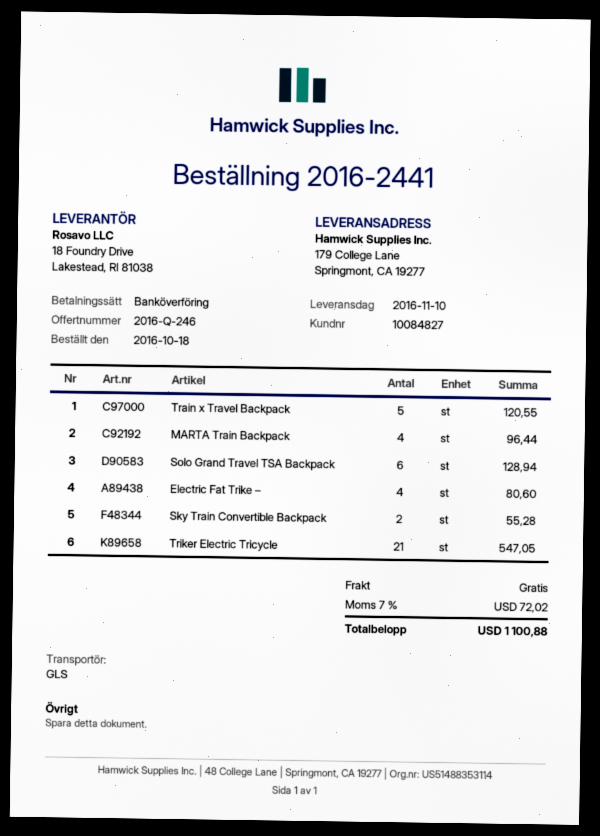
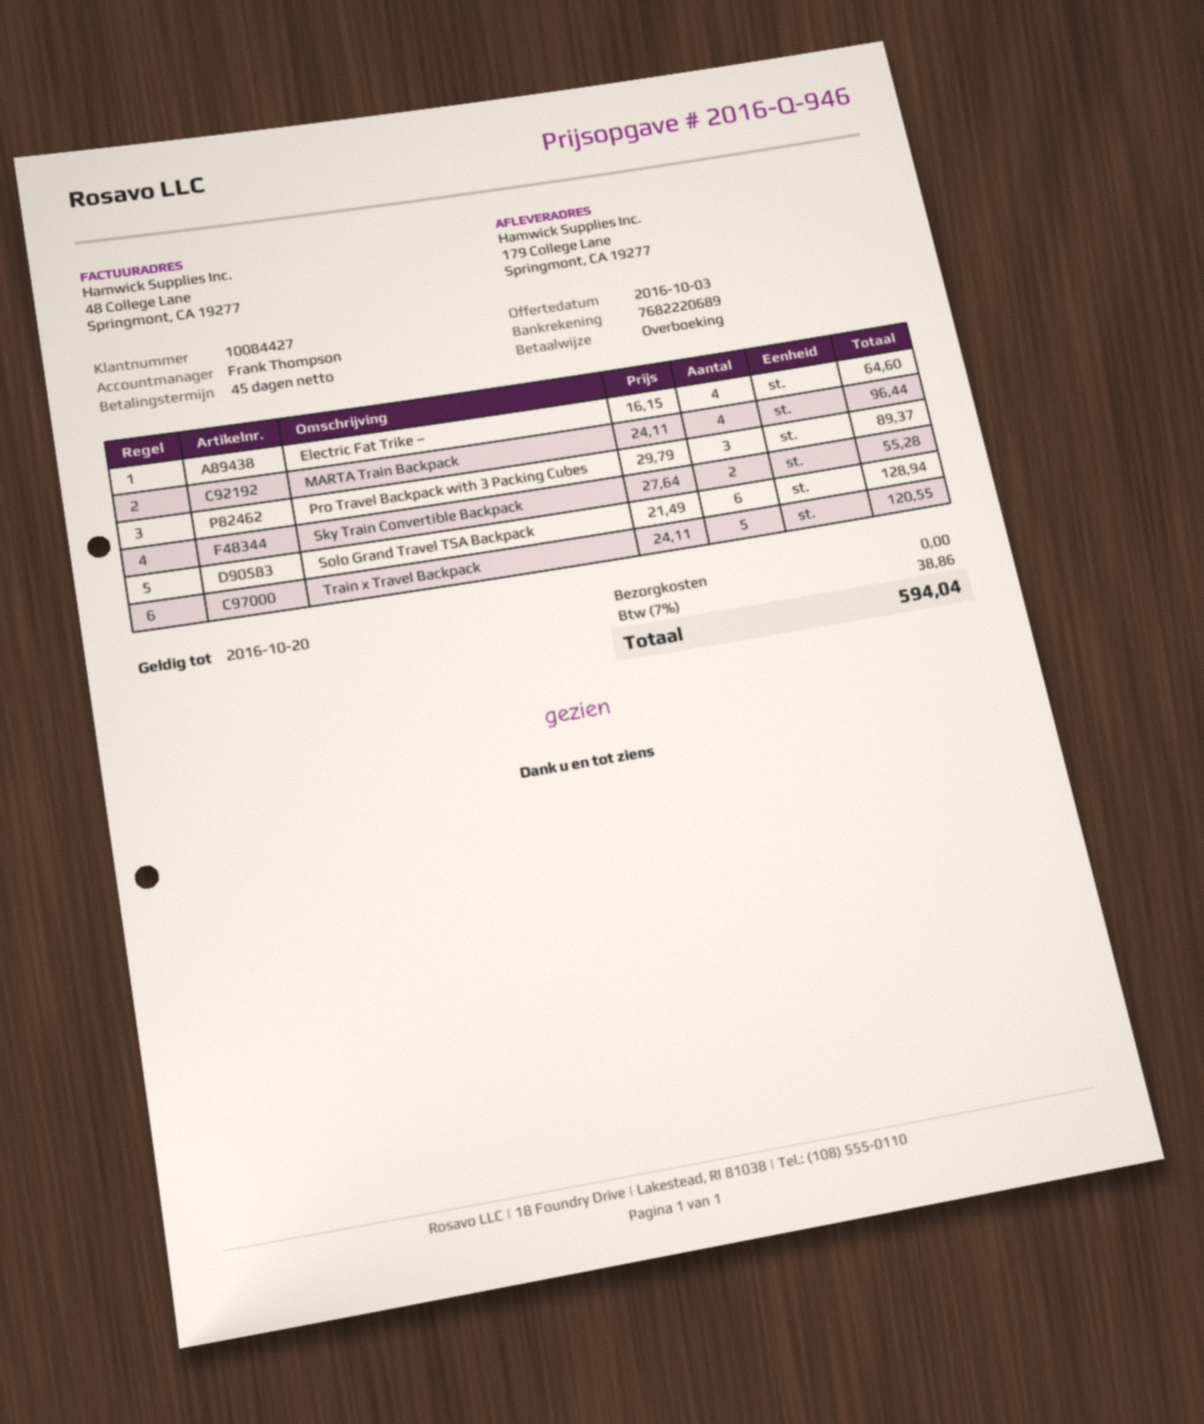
quote number: 2016-Q-246 -> 2016-Q-946
customer number: 10084827 -> 10084427
Electric Fat Trike –: 4 for 80.60 -> 4 for 64.60
Triker Electric Tricycle: 21 for 547.05 -> none
Pro Travel Backpack with 3 Packing Cubes: none -> 3 for 89.37
tax: 7% = 72.02 -> 7% = 38.86
total: 1100.88 -> 594.04

